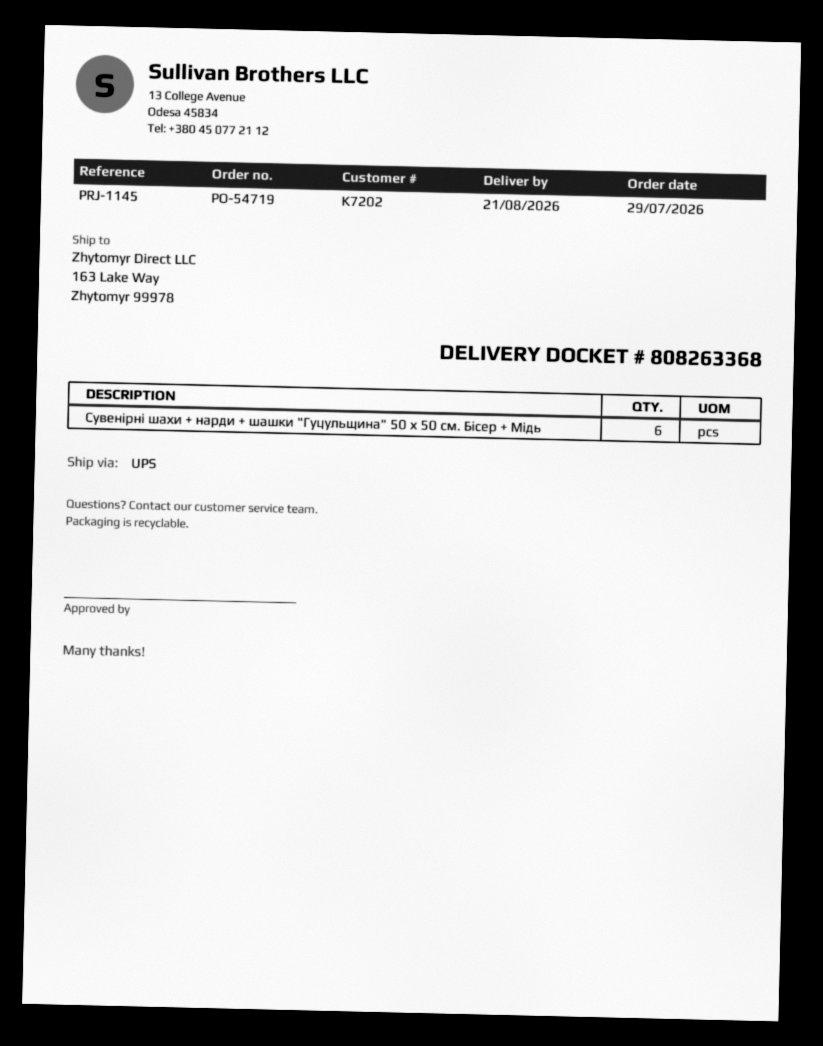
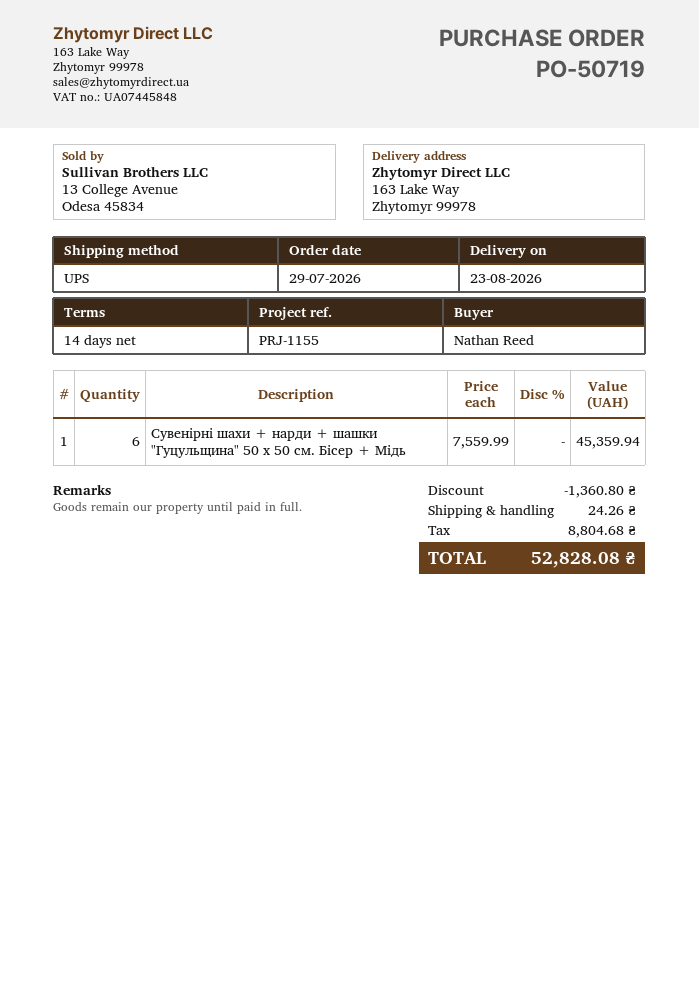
order number: PO-54719 -> PO-50719
delivery date: 2026-08-21 -> 2026-08-23
reference: PRJ-1145 -> PRJ-1155

